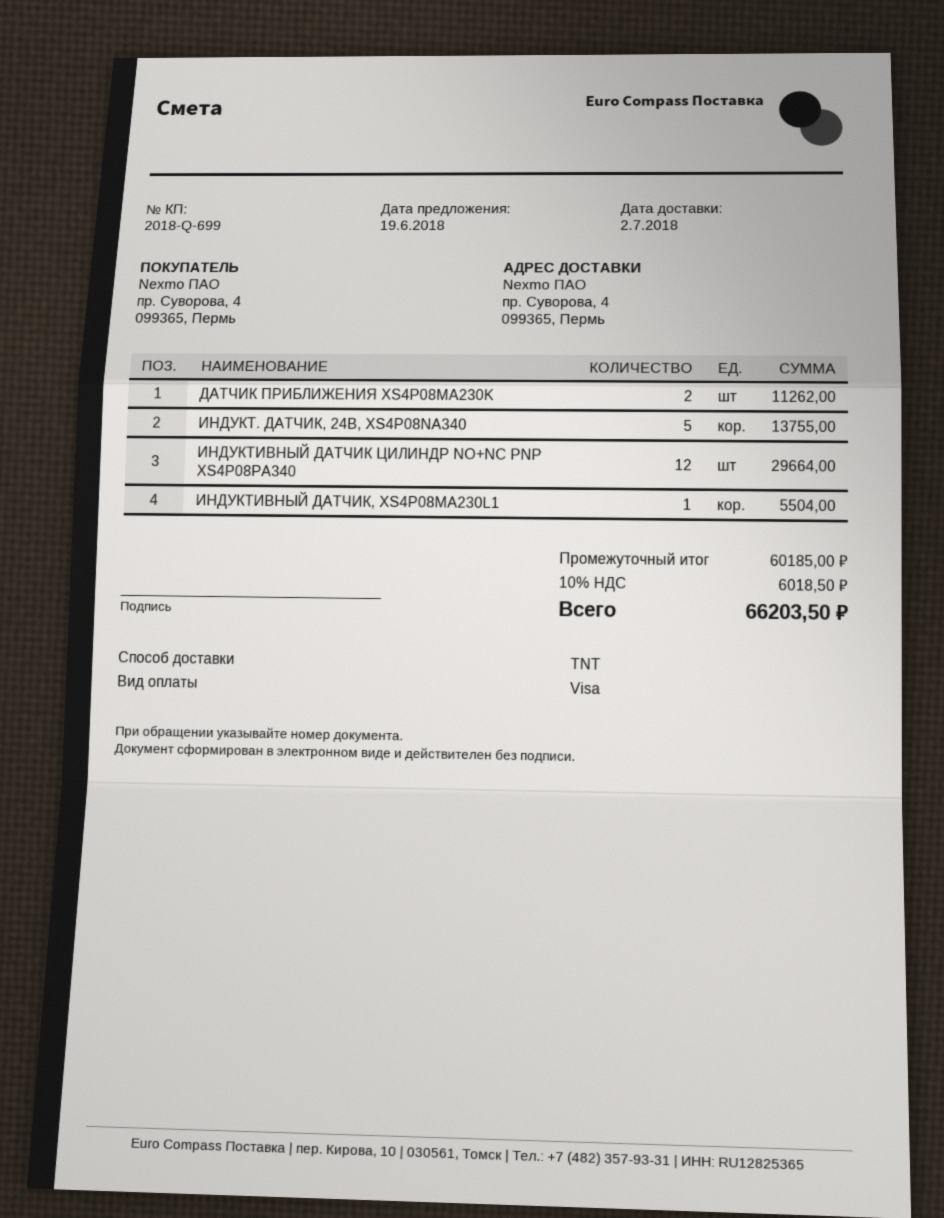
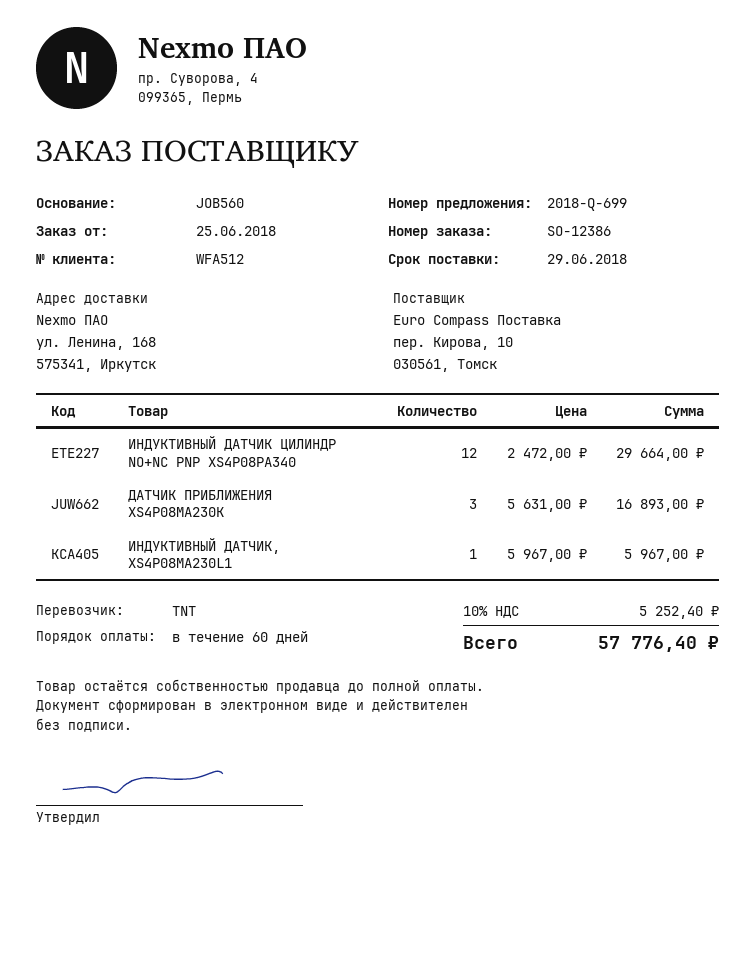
delivery date: 2018-07-02 -> 2018-06-29
ship to: пр. Суворова, 4, 099365, Пермь -> ул. Ленина, 168, 575341, Иркутск
ДАТЧИК ПРИБЛИЖЕНИЯ XS4P08MA230K: 2 for 11262.00 -> 3 for 16893.00
ИНДУКТ. ДАТЧИК, 24В, XS4P08NA340: 5 for 13755.00 -> none
ИНДУКТИВНЫЙ ДАТЧИК, XS4P08MA230L1: 1 for 5504.00 -> 1 for 5967.00
tax: 10% = 6018.50 -> 10% = 5252.40
total: 66203.50 -> 57776.40

